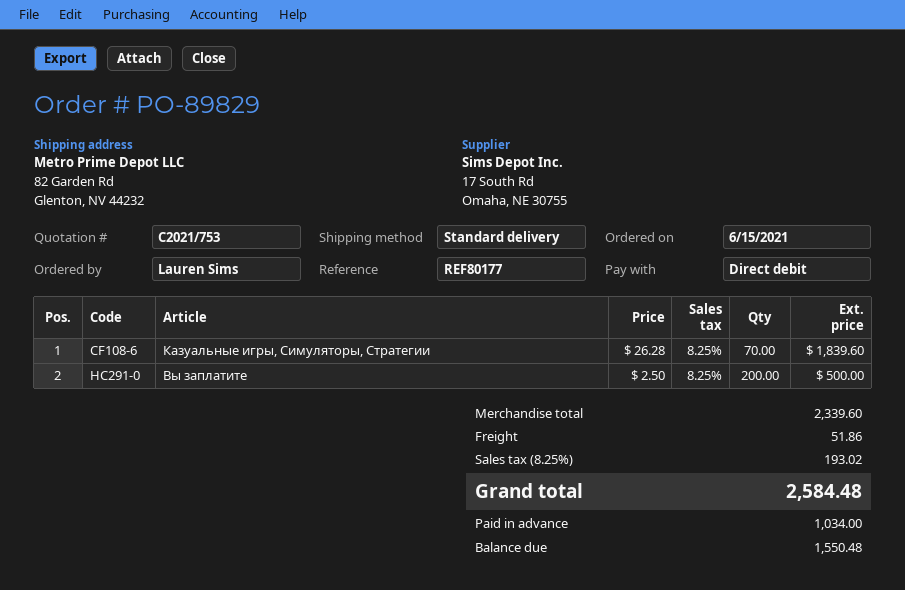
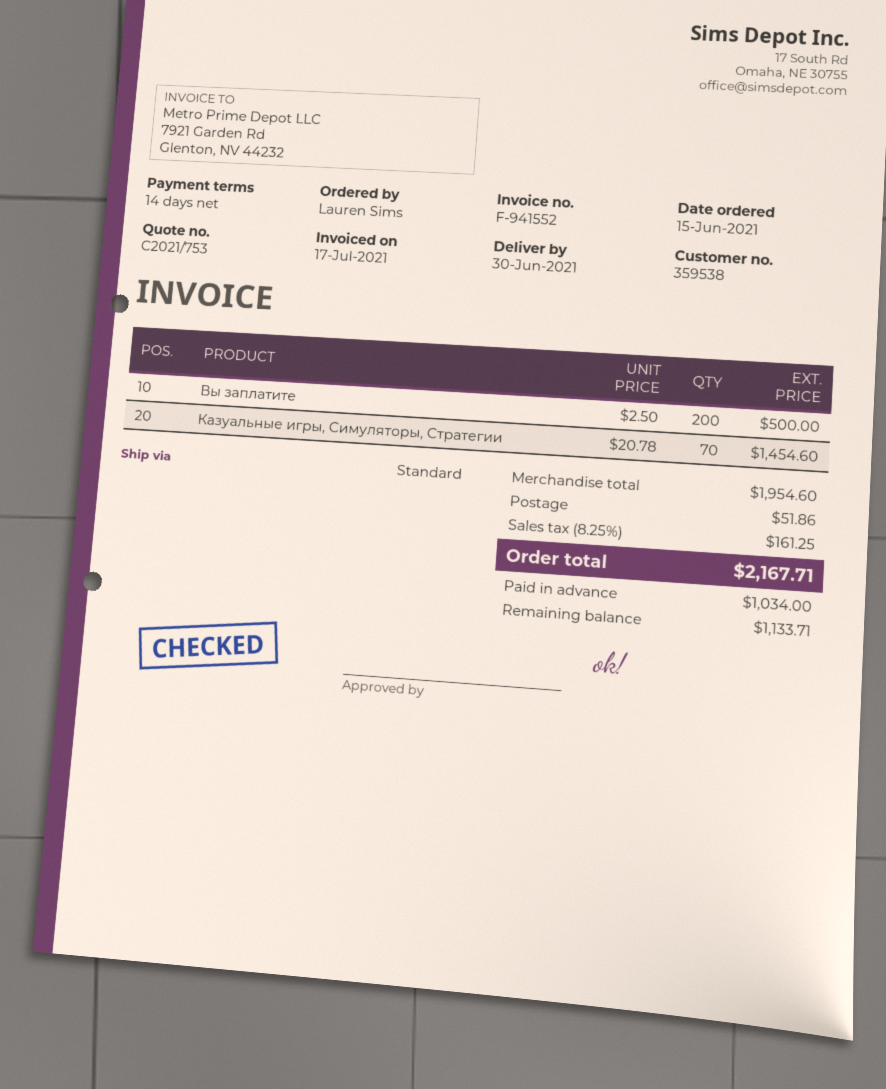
Казуальные игры, Симуляторы, Стратегии: 70 x 26.28 = 1839.60 -> 70 x 20.78 = 1454.60
subtotal: 2339.60 -> 1954.60
tax: 8.25% = 193.02 -> 8.25% = 161.25
total: 2584.48 -> 2167.71
balance: 1550.48 -> 1133.71

